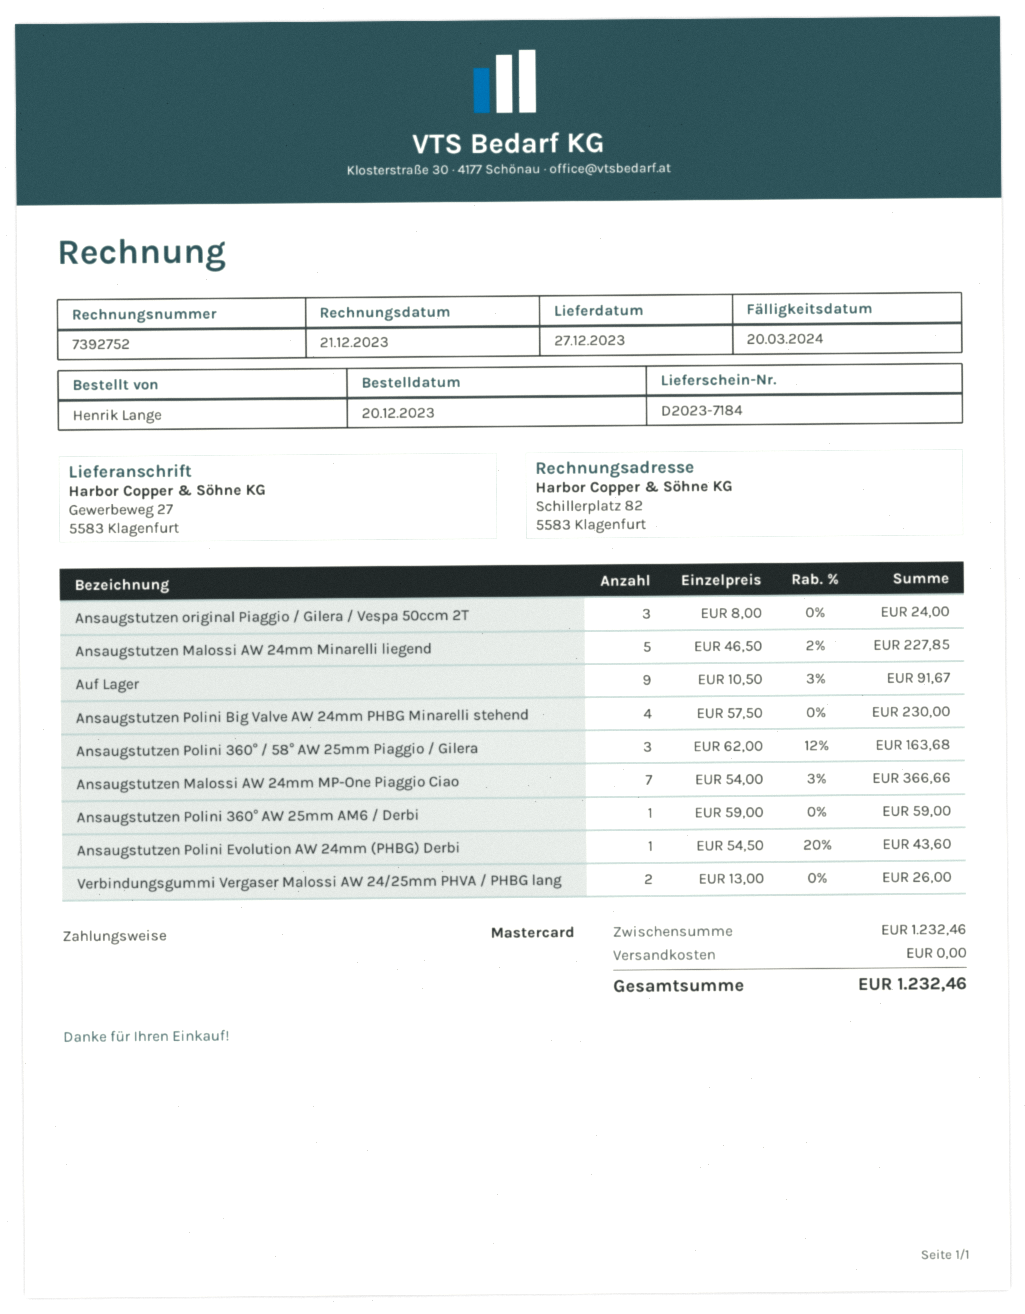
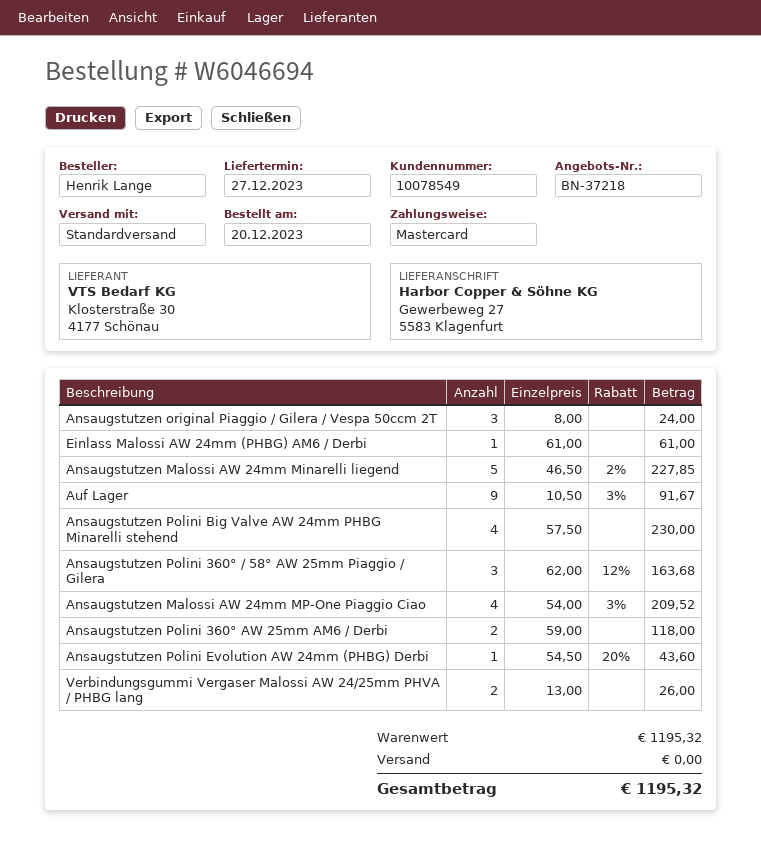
Ansaugstutzen Malossi AW 24mm MP-One Piaggio Ciao: 7 x 54.00 - 3% = 366.66 -> 4 x 54.00 - 3% = 209.52
Ansaugstutzen Polini 360° AW 25mm AM6 / Derbi: 1 x 59.00 = 59.00 -> 2 x 59.00 = 118.00
Einlass Malossi AW 24mm (PHBG) AM6 / Derbi: none -> 1 x 61.00 = 61.00
subtotal: 1232.46 -> 1195.32
total: 1232.46 -> 1195.32

